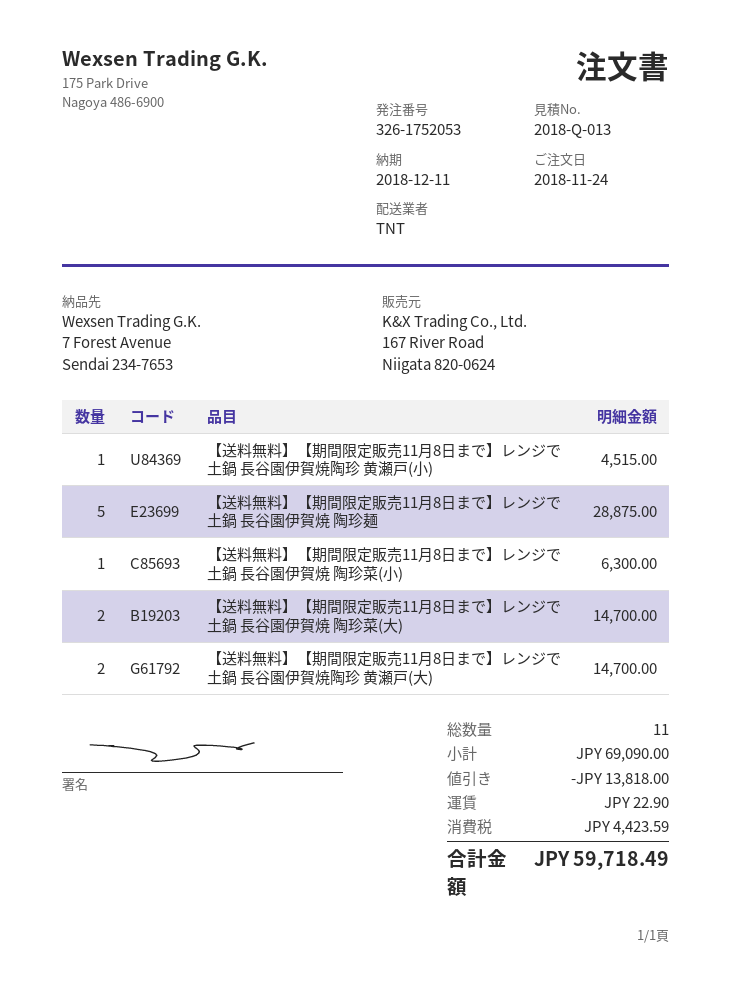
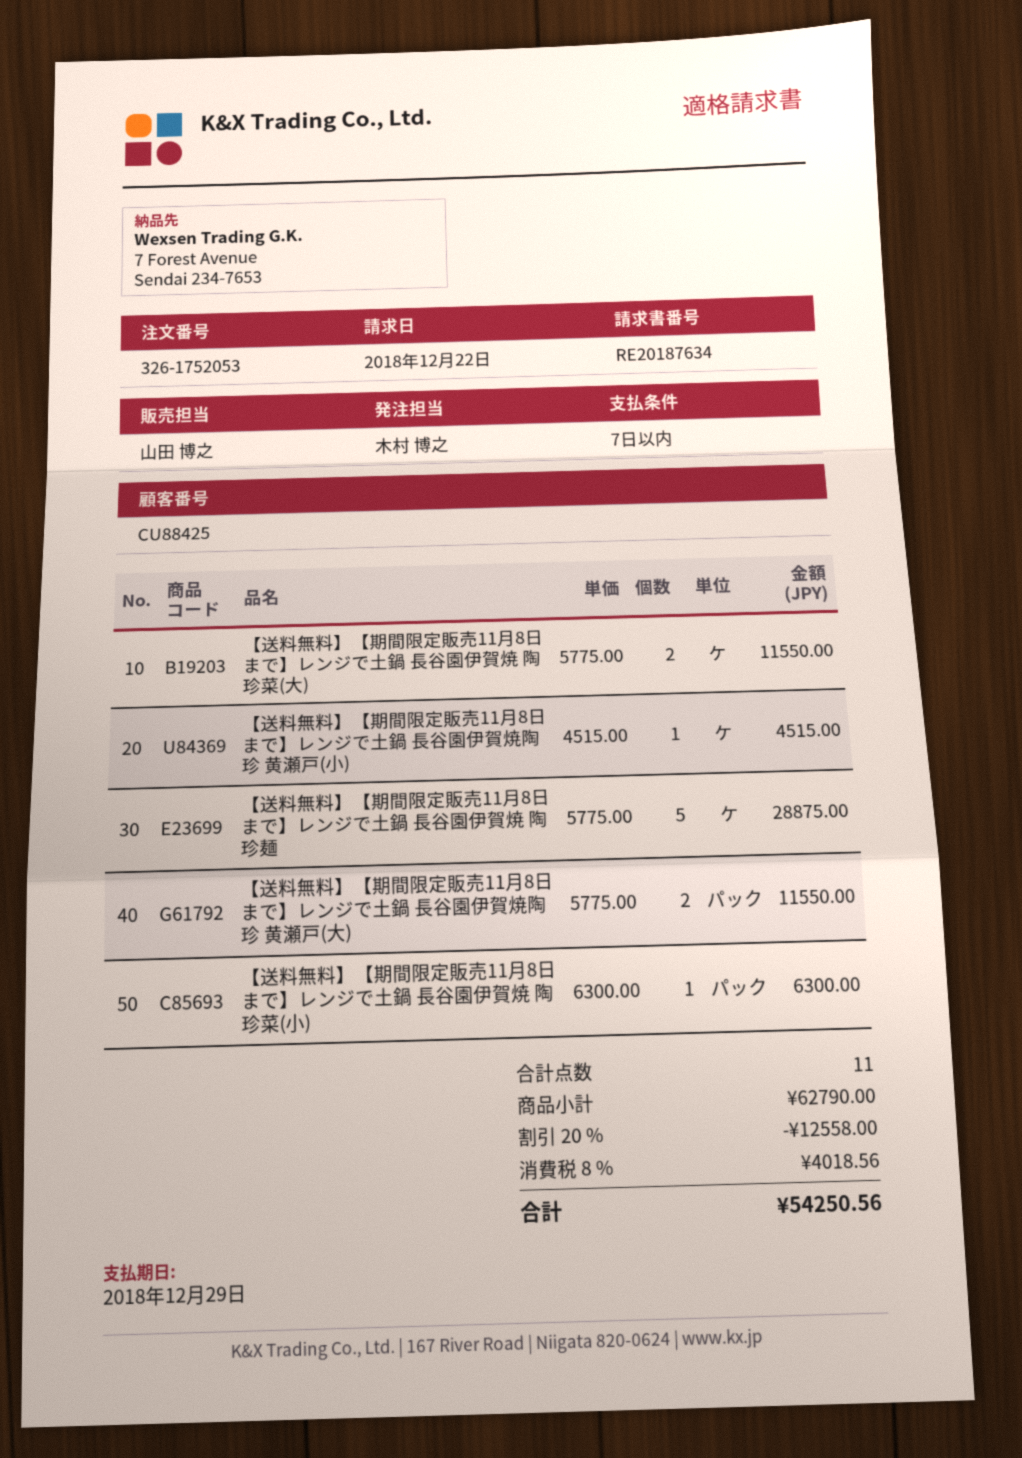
【送料無料】【期間限定販売11月8日まで】レンジで土鍋 長谷園伊賀焼 陶珍菜(大): 2 for 14700.00 -> 2 for 11550.00
【送料無料】【期間限定販売11月8日まで】レンジで土鍋 長谷園伊賀焼陶珍 黄瀬戸(大): 2 for 14700.00 -> 2 for 11550.00
subtotal: 69090.00 -> 62790.00
discount: 13818.00 -> 12558.00
shipping: 22.90 -> none
tax: 4423.59 -> 4018.56
total: 59718.49 -> 54250.56

